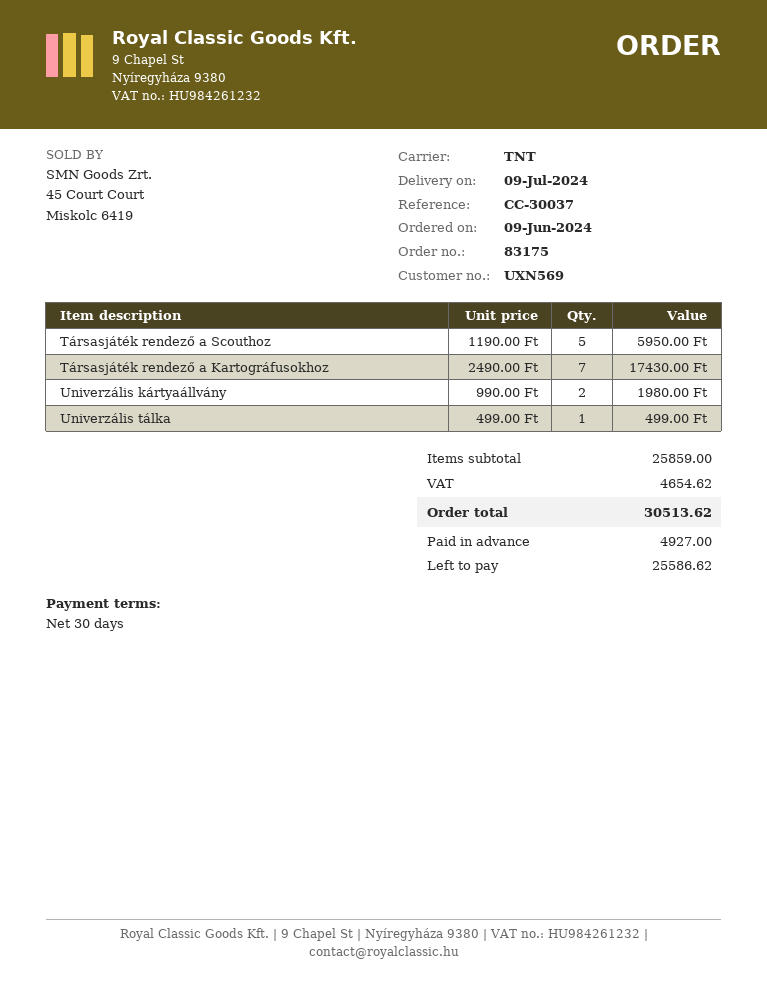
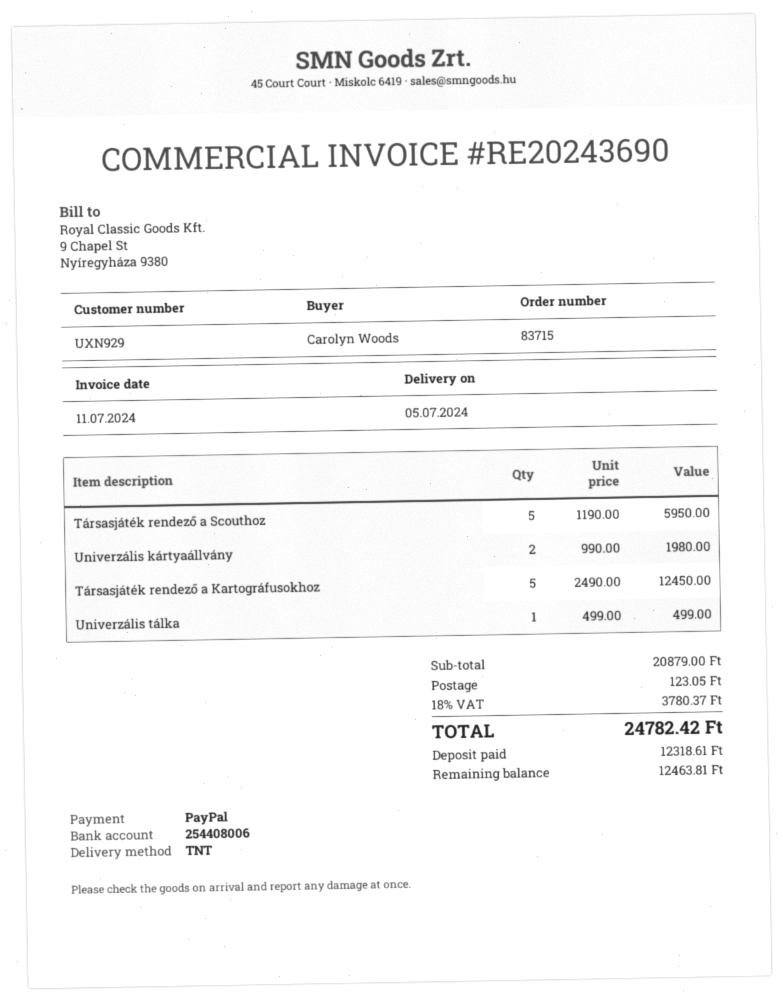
order number: 83175 -> 83715
delivery date: 2024-07-09 -> 2024-07-05
customer number: UXN569 -> UXN929
Társasjáték rendező a Kartográfusokhoz: 7 x 2490.00 = 17430.00 -> 5 x 2490.00 = 12450.00
subtotal: 25859.00 -> 20879.00
shipping: none -> 123.05
tax: 4654.62 -> 3780.37
total: 30513.62 -> 24782.42
deposit: 4927.00 -> 12318.61
balance: 25586.62 -> 12463.81

